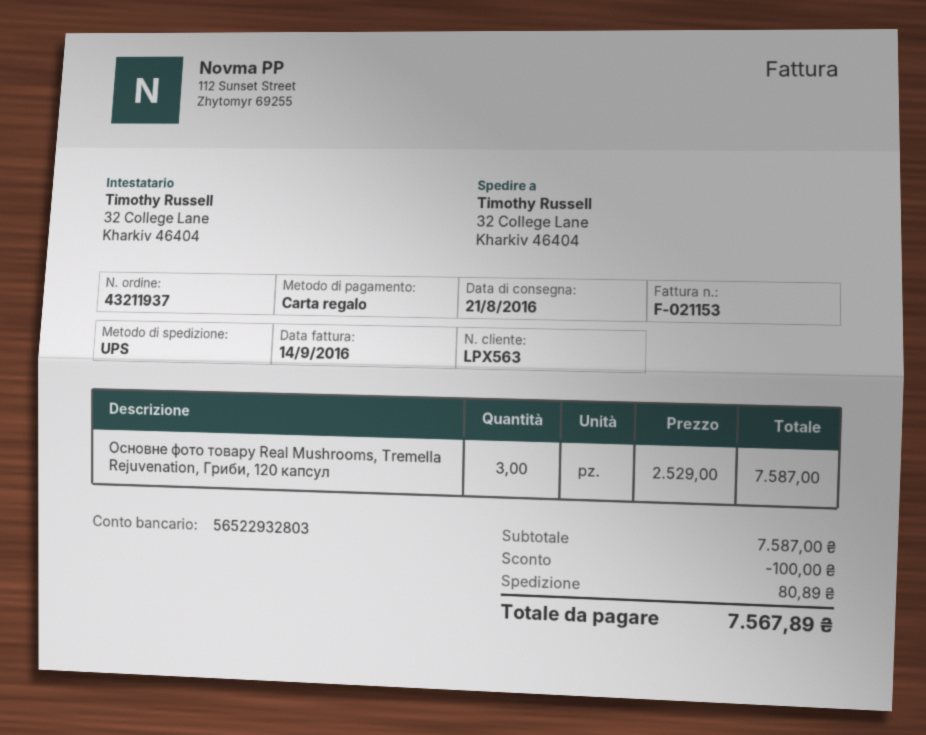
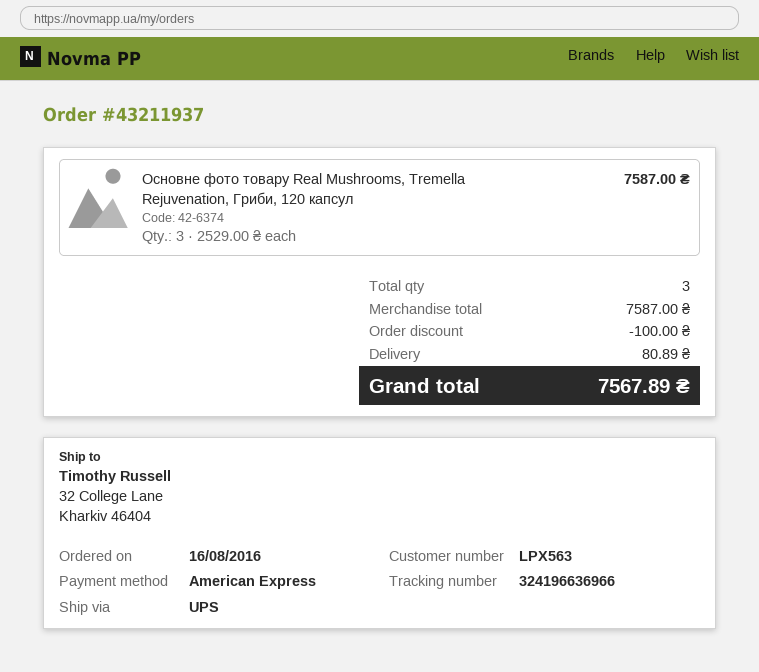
payment method: gift card -> American Express

